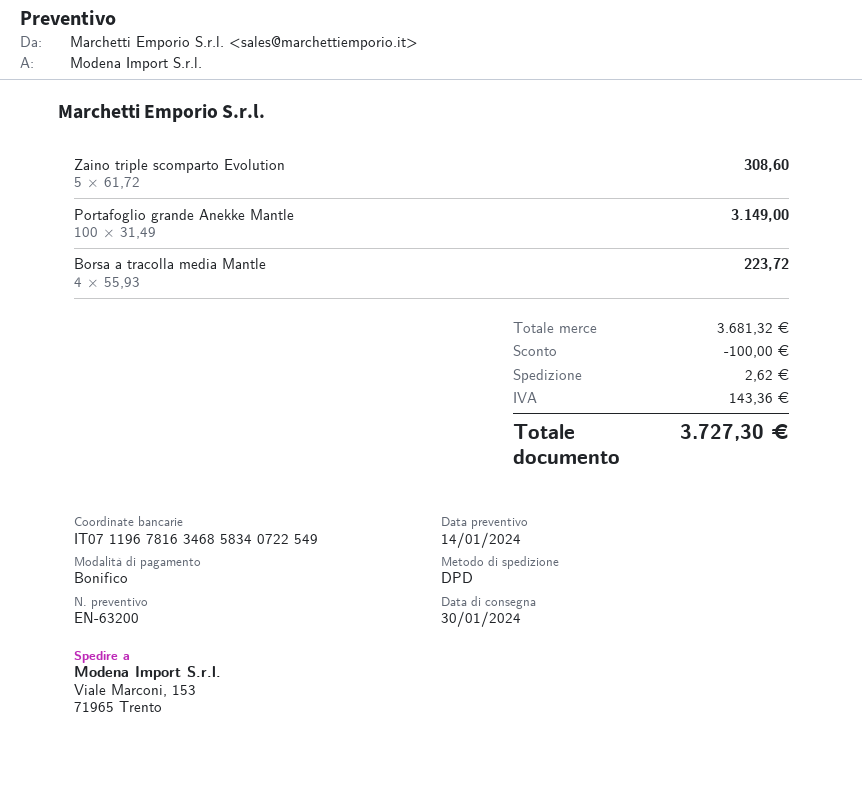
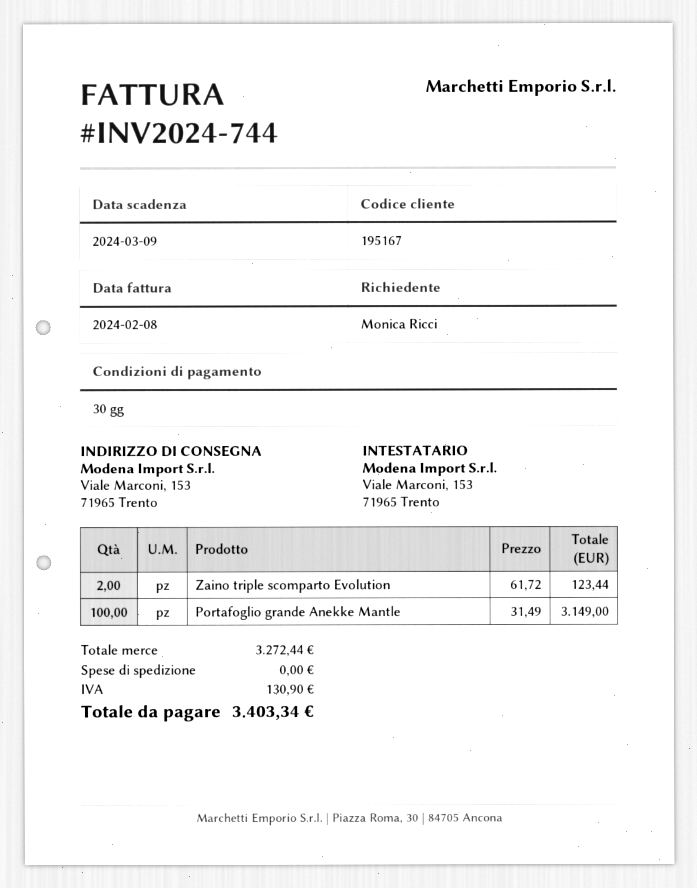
Zaino triple scomparto Evolution: 5 x 61.72 = 308.60 -> 2 x 61.72 = 123.44
Borsa a tracolla media Mantle: 4 x 55.93 = 223.72 -> none
subtotal: 3681.32 -> 3272.44
discount: 100.00 -> none
shipping: 2.62 -> 0.00
tax: 143.36 -> 130.90
total: 3727.30 -> 3403.34

